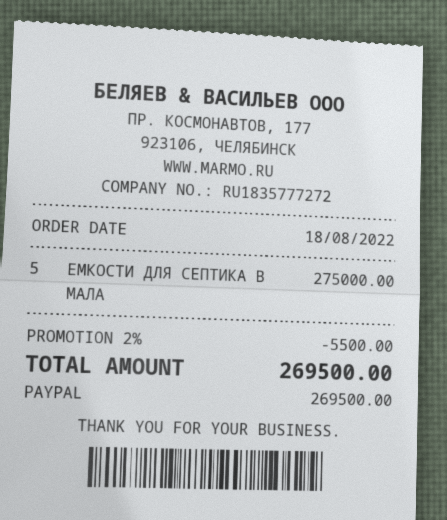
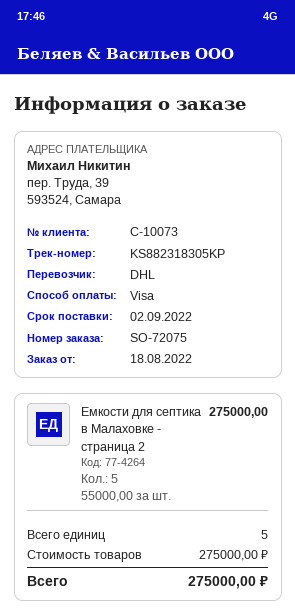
payment method: PayPal -> Visa
discount: 2% = 5500.00 -> none
total: 269500.00 -> 275000.00

